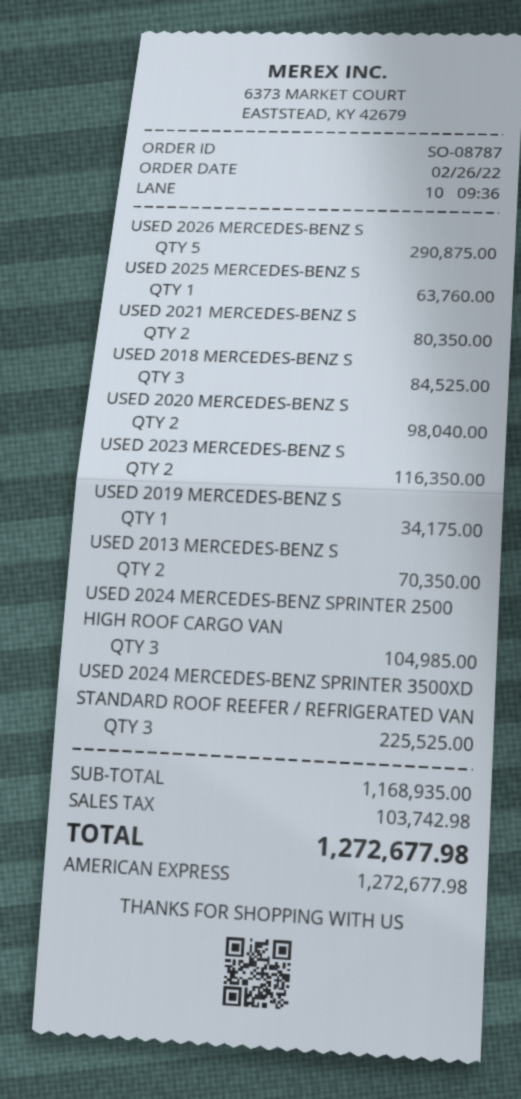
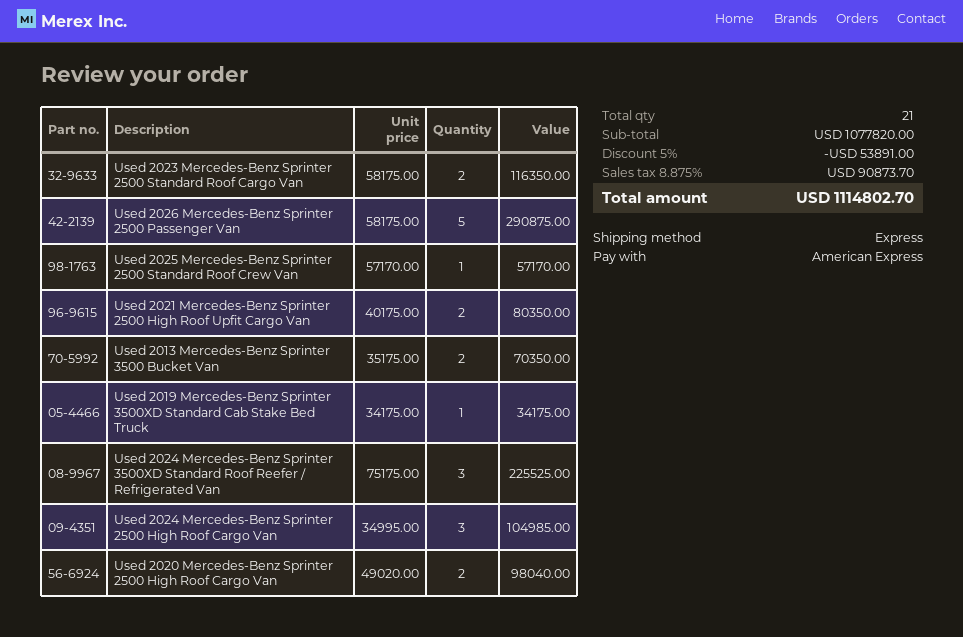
USED 2025 MERCEDES-BENZ S: 1 for 63760.00 -> 1 for 57170.00
USED 2018 MERCEDES-BENZ S: 3 for 84525.00 -> none
subtotal: 1168935.00 -> 1077820.00
discount: none -> 5% = 53891.00
tax: 103742.98 -> 90873.70
total: 1272677.98 -> 1114802.70

